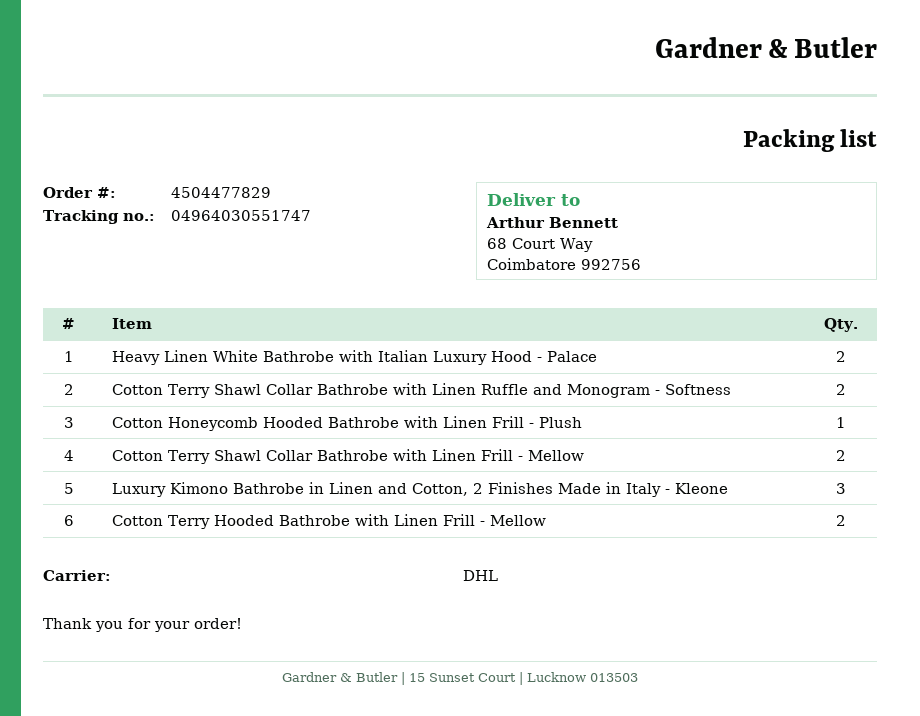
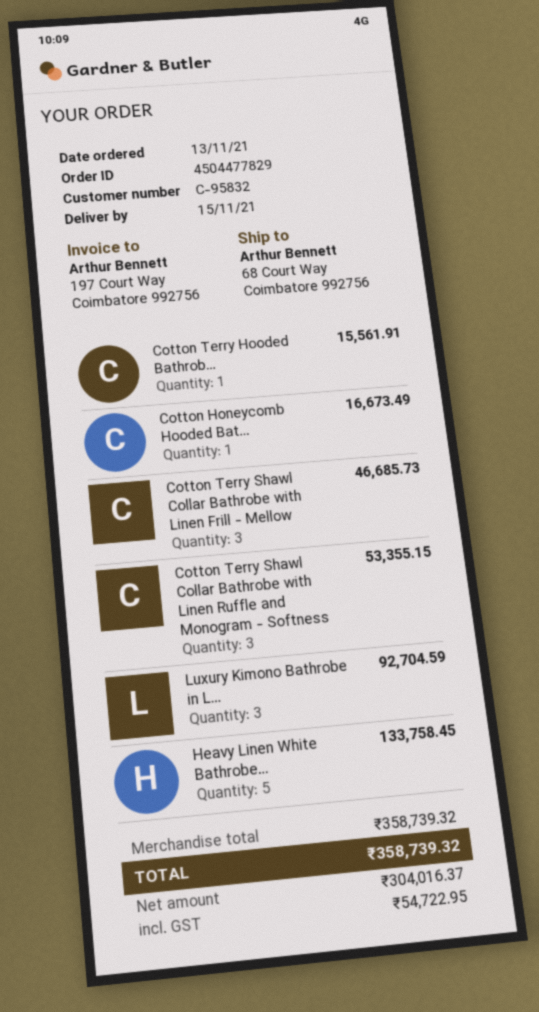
Heavy Linen White Bathrobe with Italian Luxury Hood - Palace: 2 -> 5
Cotton Terry Shawl Collar Bathrobe with Linen Ruffle and Monogram - Softness: 2 -> 3
Cotton Terry Shawl Collar Bathrobe with Linen Frill - Mellow: 2 -> 3
Cotton Terry Hooded Bathrobe with Linen Frill - Mellow: 2 -> 1

